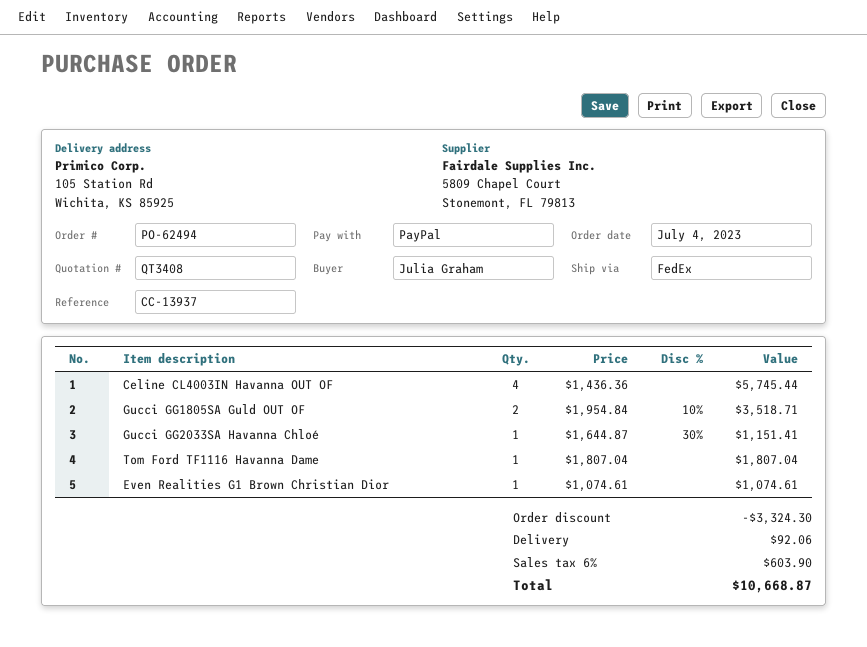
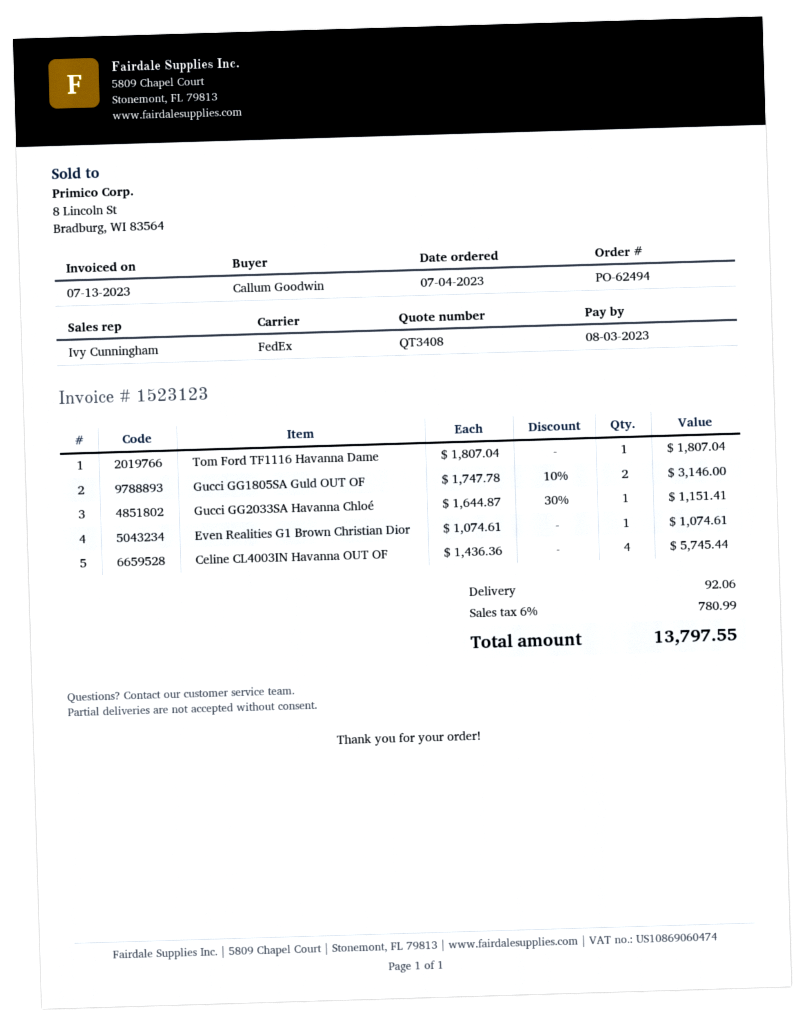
ordered by: Julia Graham -> Callum Goodwin
Gucci GG1805SA Guld OUT OF: 2 x 1954.84 - 10% = 3518.71 -> 2 x 1747.78 - 10% = 3146.00
discount: 3324.30 -> none
tax: 6% = 603.90 -> 6% = 780.99
total: 10668.87 -> 13797.55

